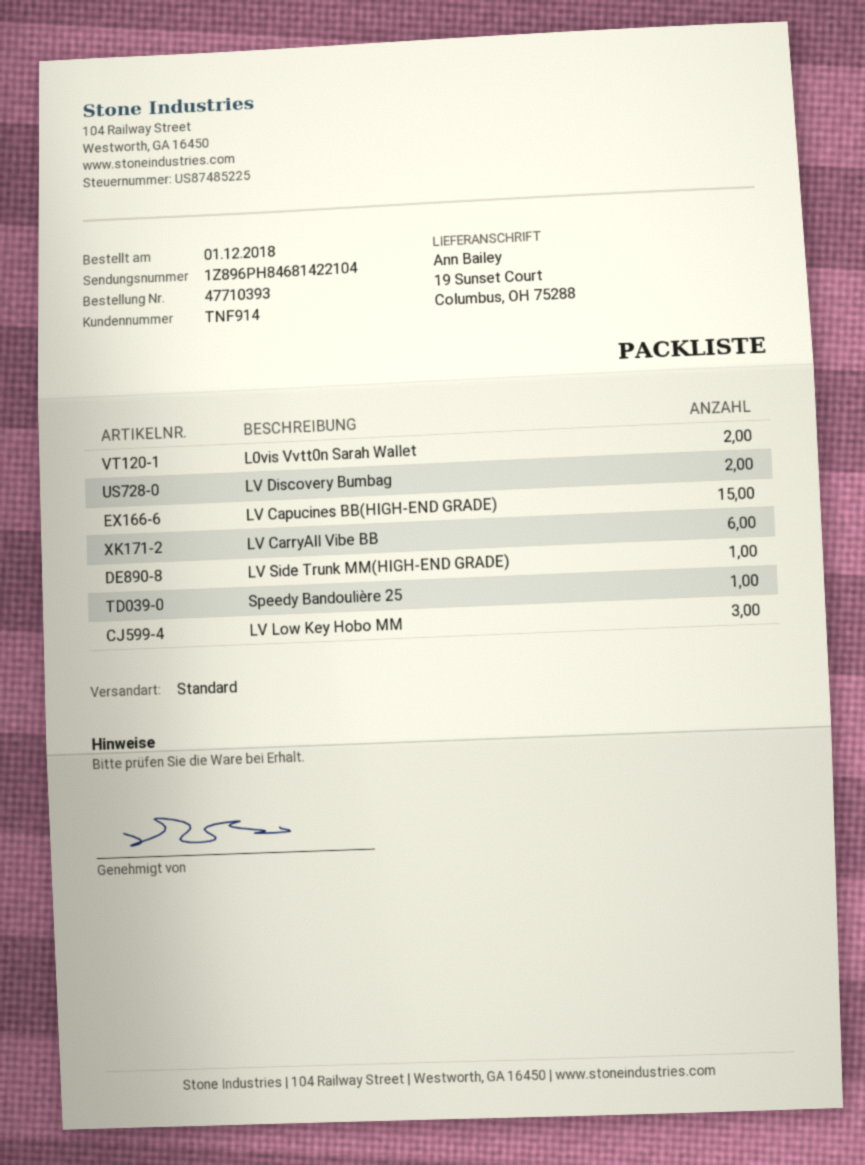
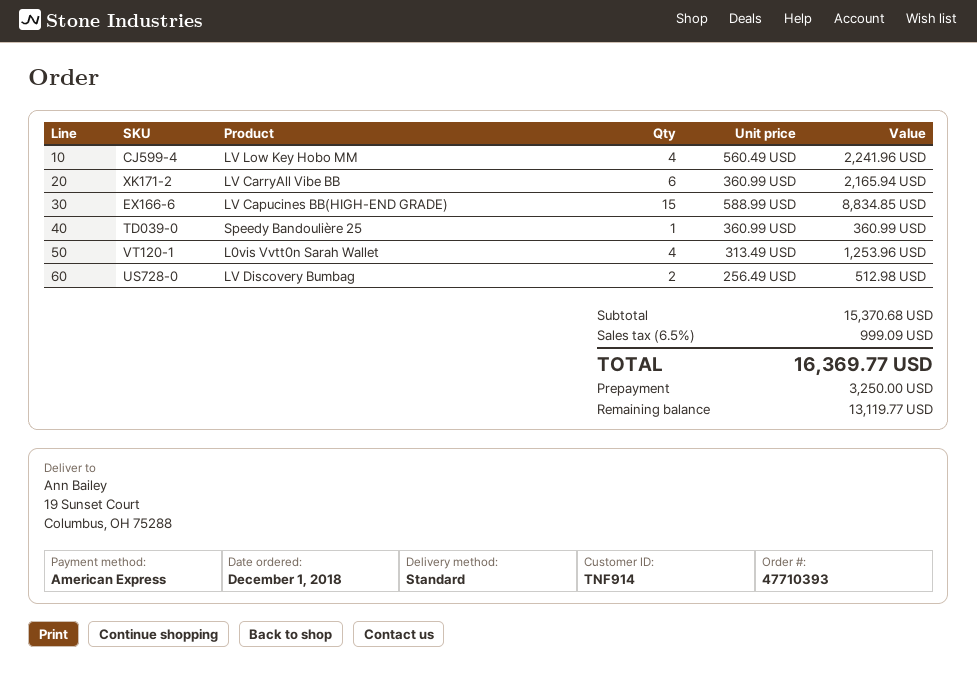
L0vis Vvtt0n Sarah Wallet: 2 -> 4
LV Side Trunk MM(HIGH-END GRADE): 1 -> none
LV Low Key Hobo MM: 3 -> 4

